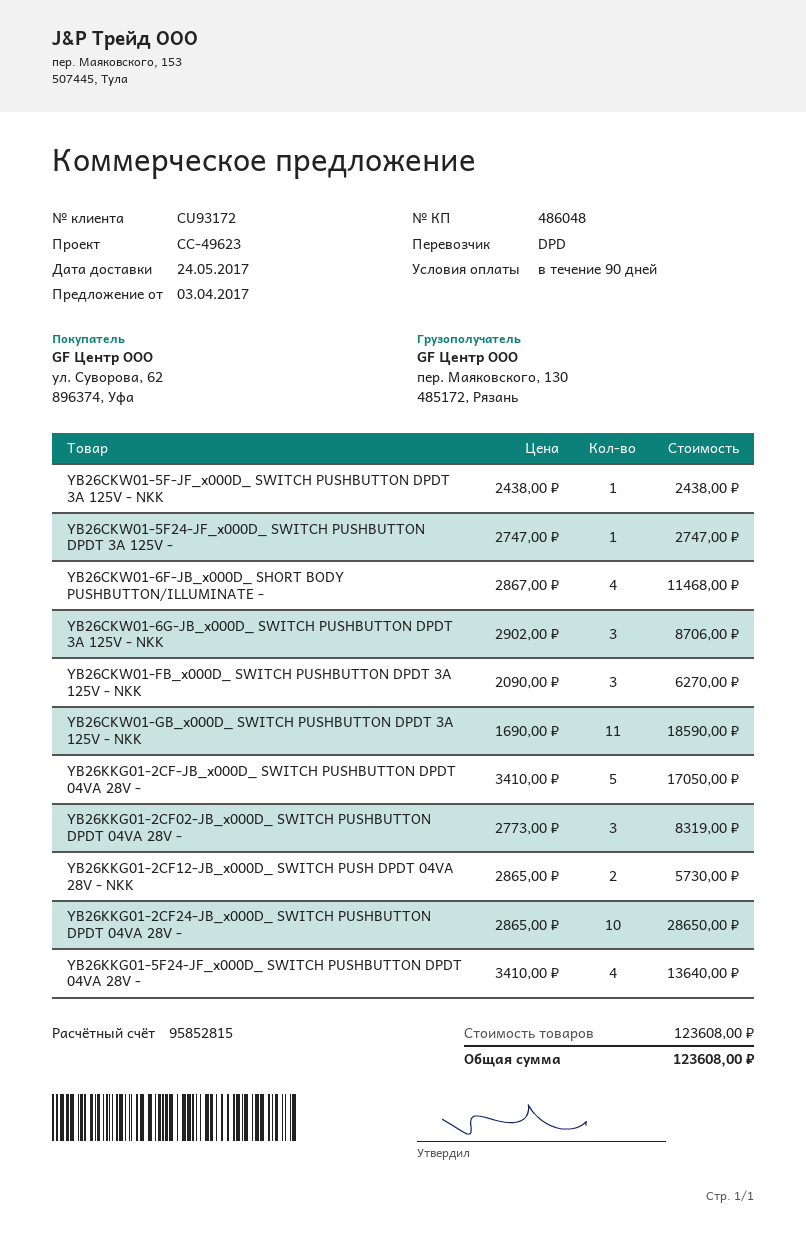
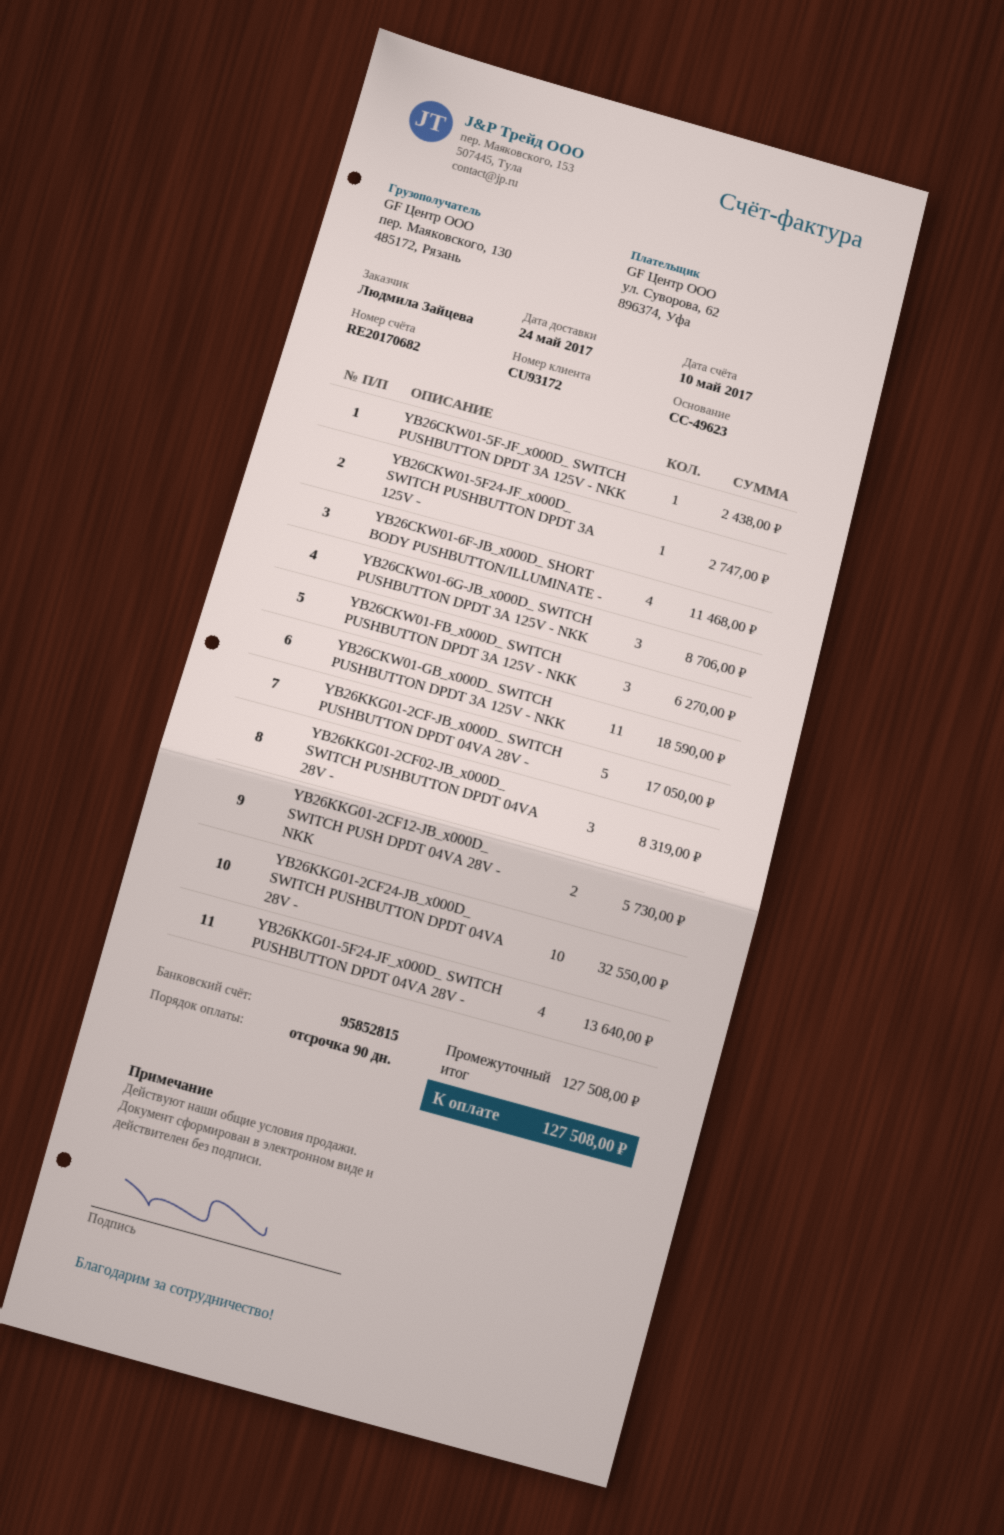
YB26KKG01-2CF24-JB_x000D_ SWITCH PUSHBUTTON DPDT 04VA 28V -: 10 for 28650.00 -> 10 for 32550.00
subtotal: 123608.00 -> 127508.00
total: 123608.00 -> 127508.00

